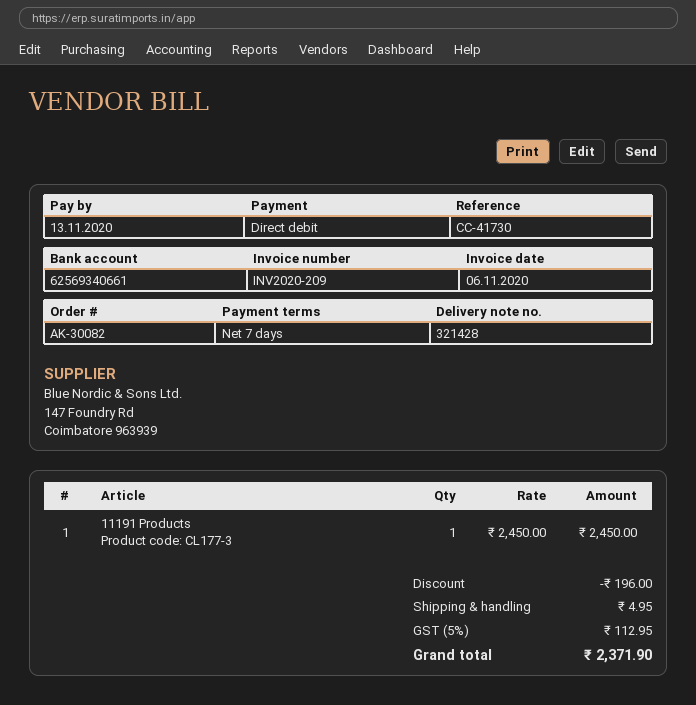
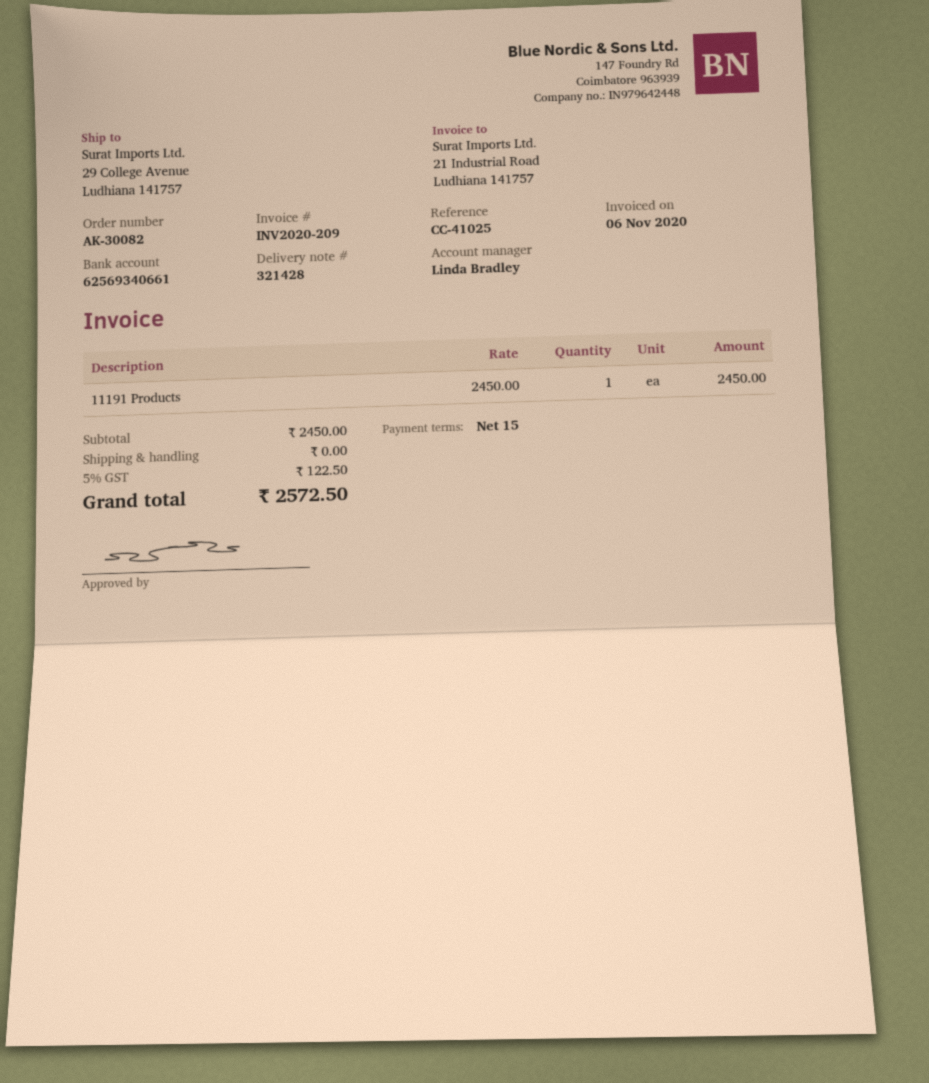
payment terms: 7 days -> 15 days
reference: CC-41730 -> CC-41025
discount: 196.00 -> none
shipping: 4.95 -> 0.00
tax: 5% = 112.95 -> 5% = 122.50
total: 2371.90 -> 2572.50

